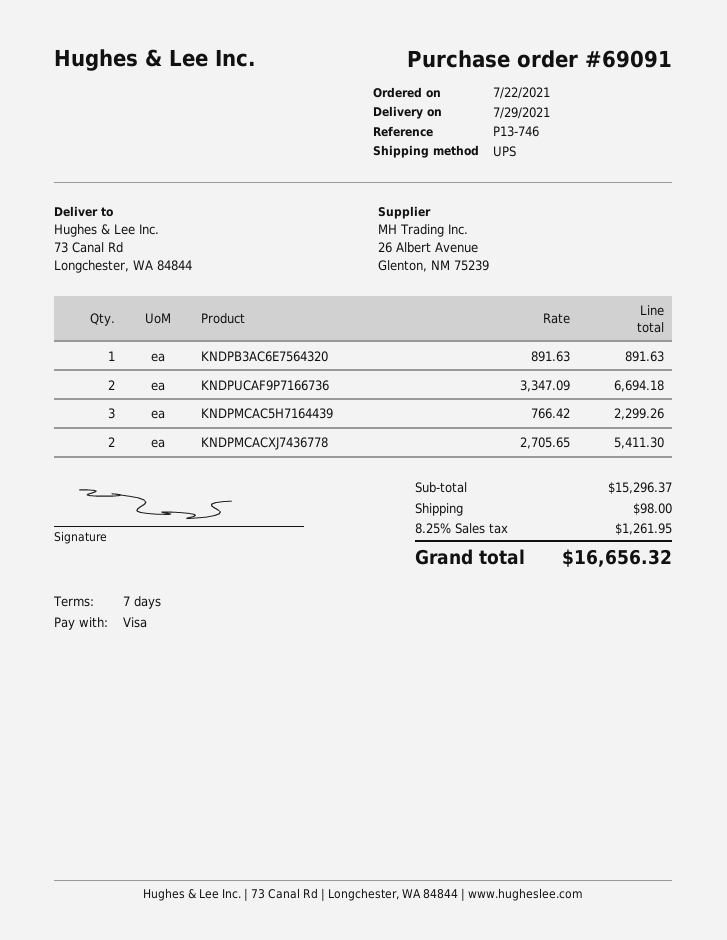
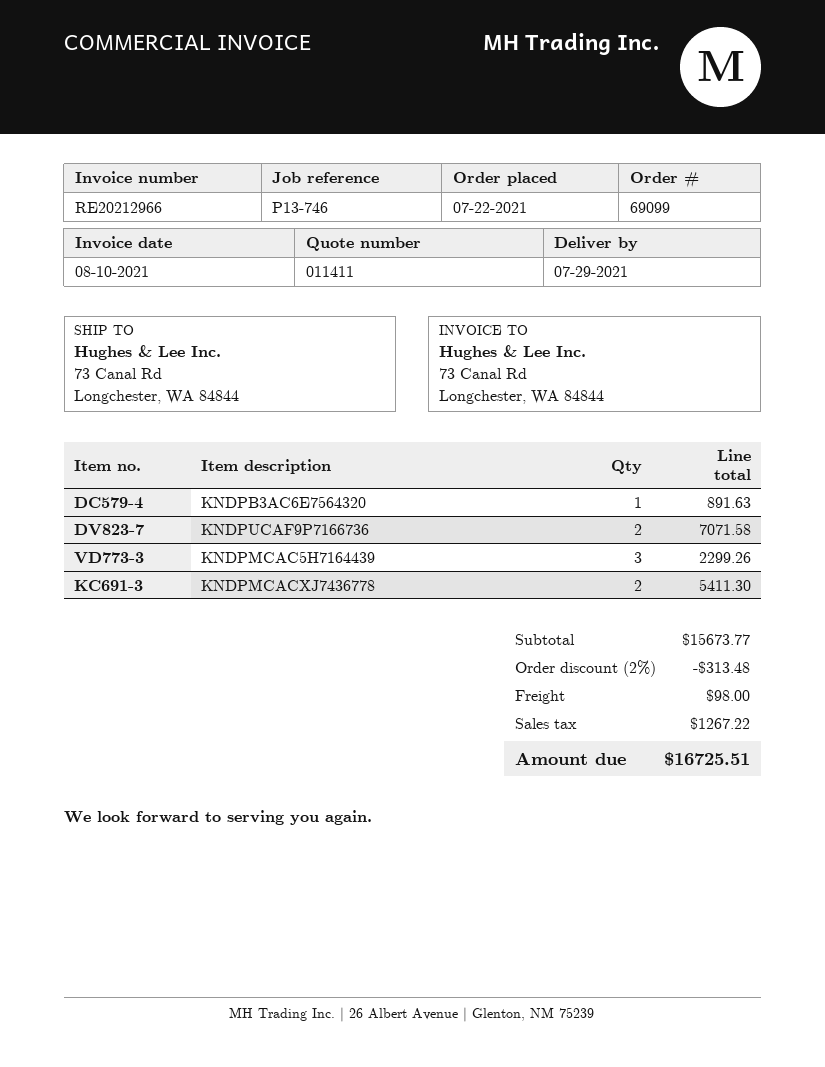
order number: 69091 -> 69099
KNDPUCAF9P7166736: 2 for 6694.18 -> 2 for 7071.58
subtotal: 15296.37 -> 15673.77
discount: none -> 2% = 313.48
tax: 1261.95 -> 1267.22
total: 16656.32 -> 16725.51

